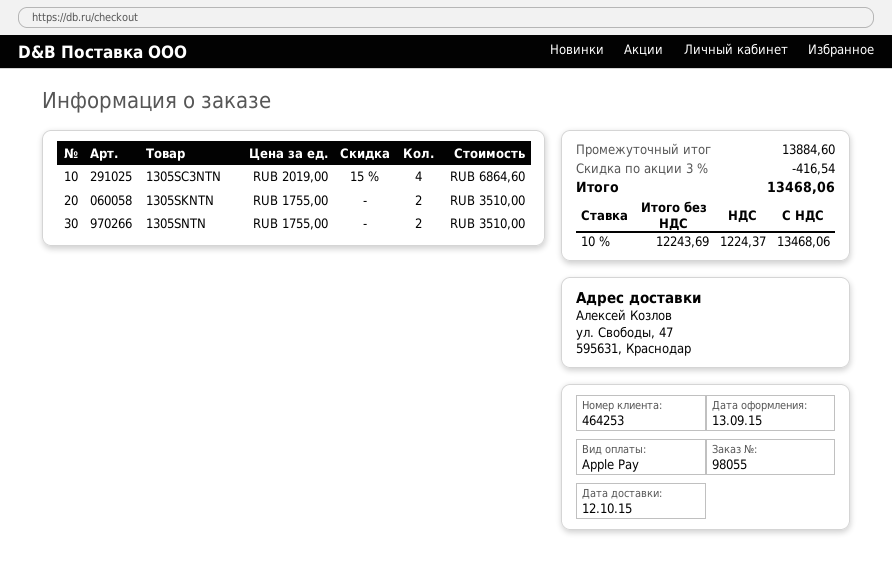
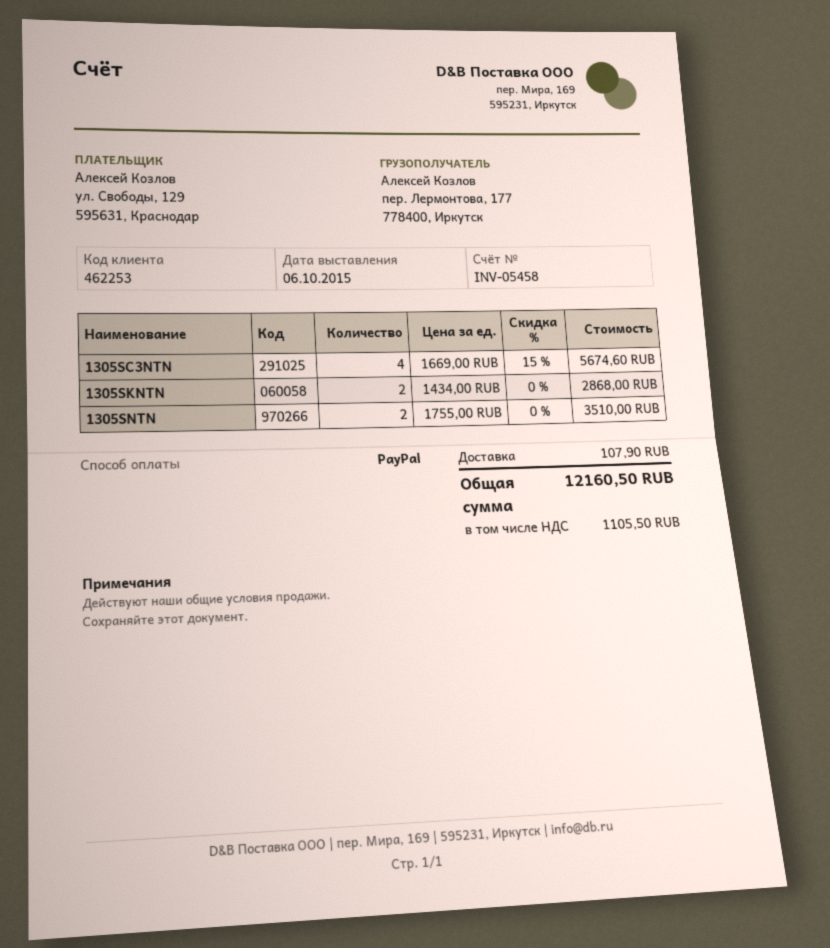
customer number: 464253 -> 462253
payment method: Apple Pay -> PayPal
ship to: ул. Свободы, 47, 595631, Краснодар -> пер. Лермонтова, 177, 778400, Иркутск
1305SC3NTN: 4 x 2019.00 - 15% = 6864.60 -> 4 x 1669.00 - 15% = 5674.60
1305SKNTN: 2 x 1755.00 = 3510.00 -> 2 x 1434.00 = 2868.00
discount: 3% = 416.54 -> none
shipping: none -> 107.90
tax: 1224.37 -> 1105.50
total: 13468.06 -> 12160.50

